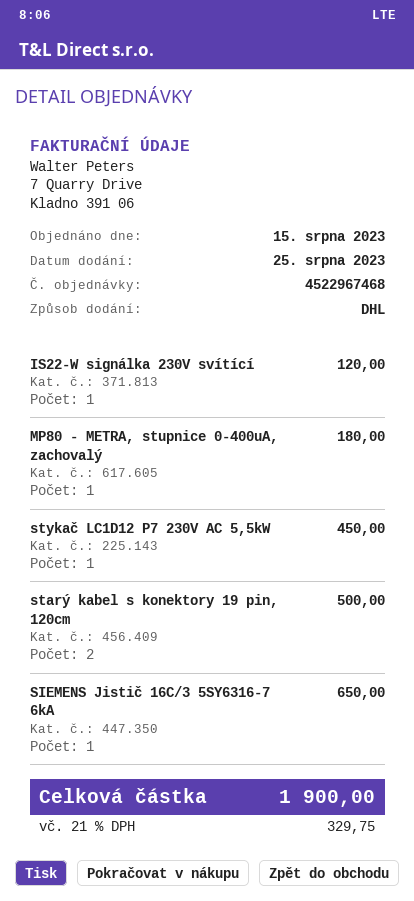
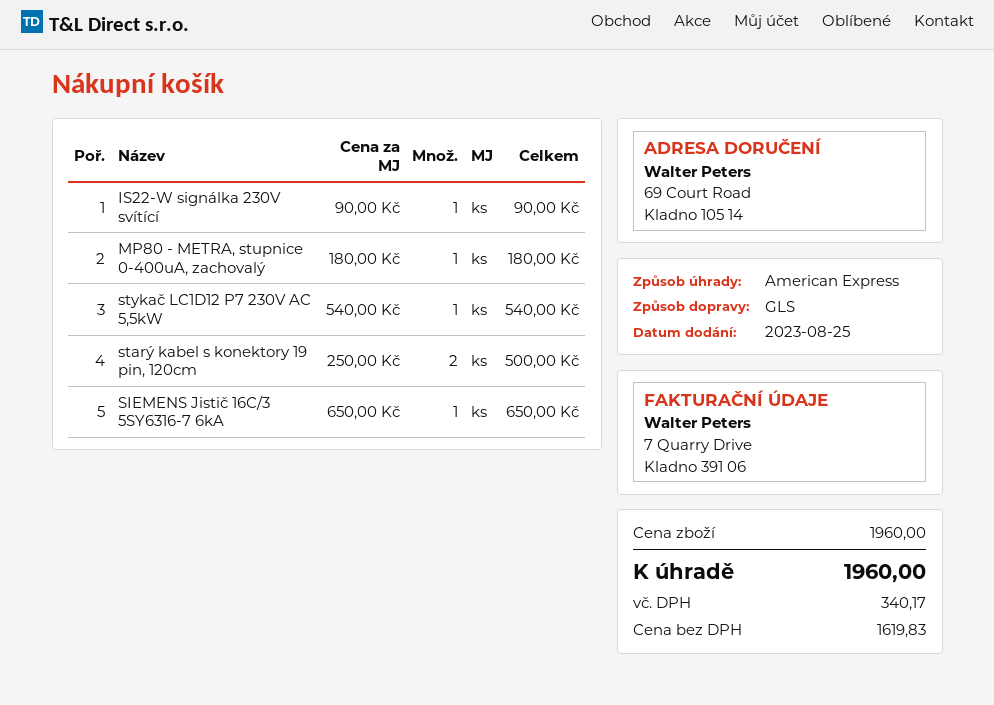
shipping method: DHL -> GLS
IS22-W signálka 230V svítící: 1 for 120.00 -> 1 for 90.00
stykač LC1D12 P7 230V AC 5,5kW: 1 for 450.00 -> 1 for 540.00
tax: 329.75 -> 340.17
total: 1900.00 -> 1960.00

